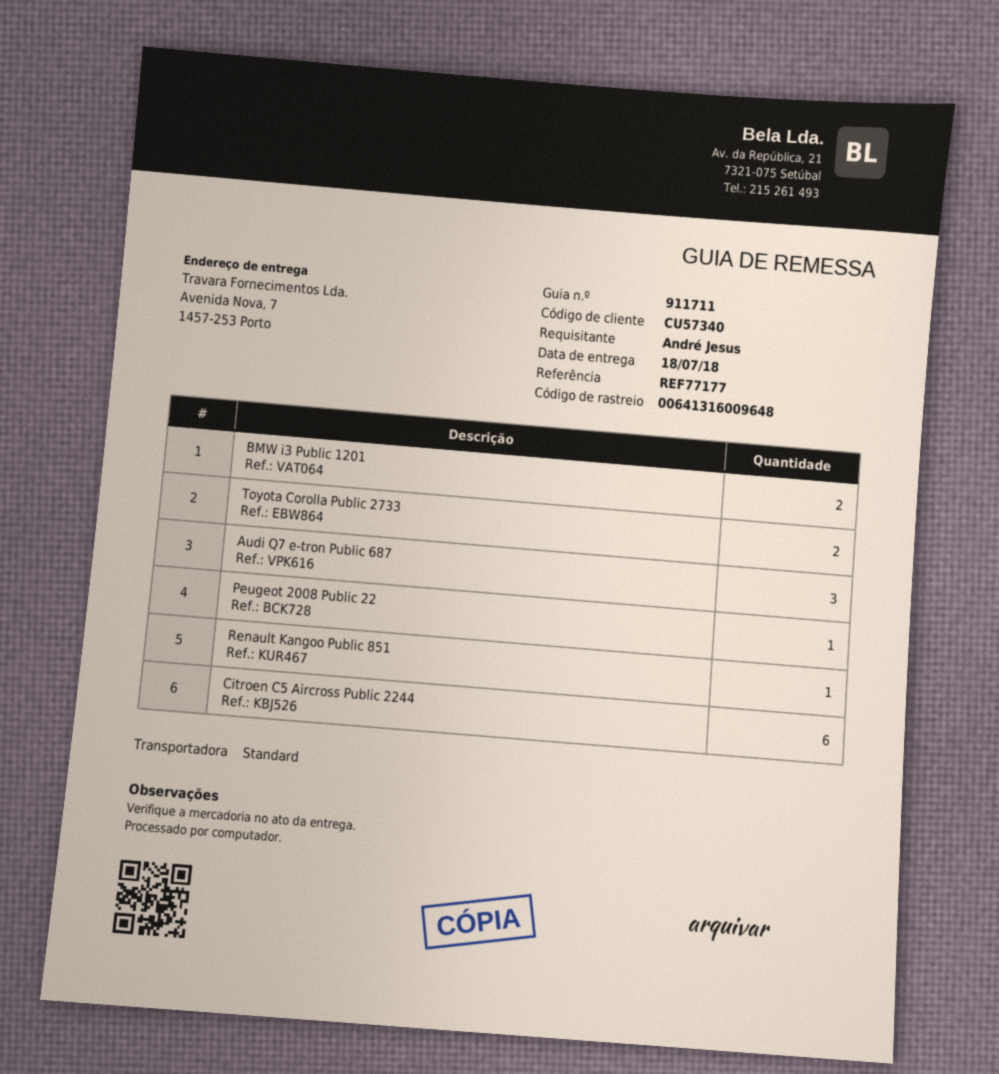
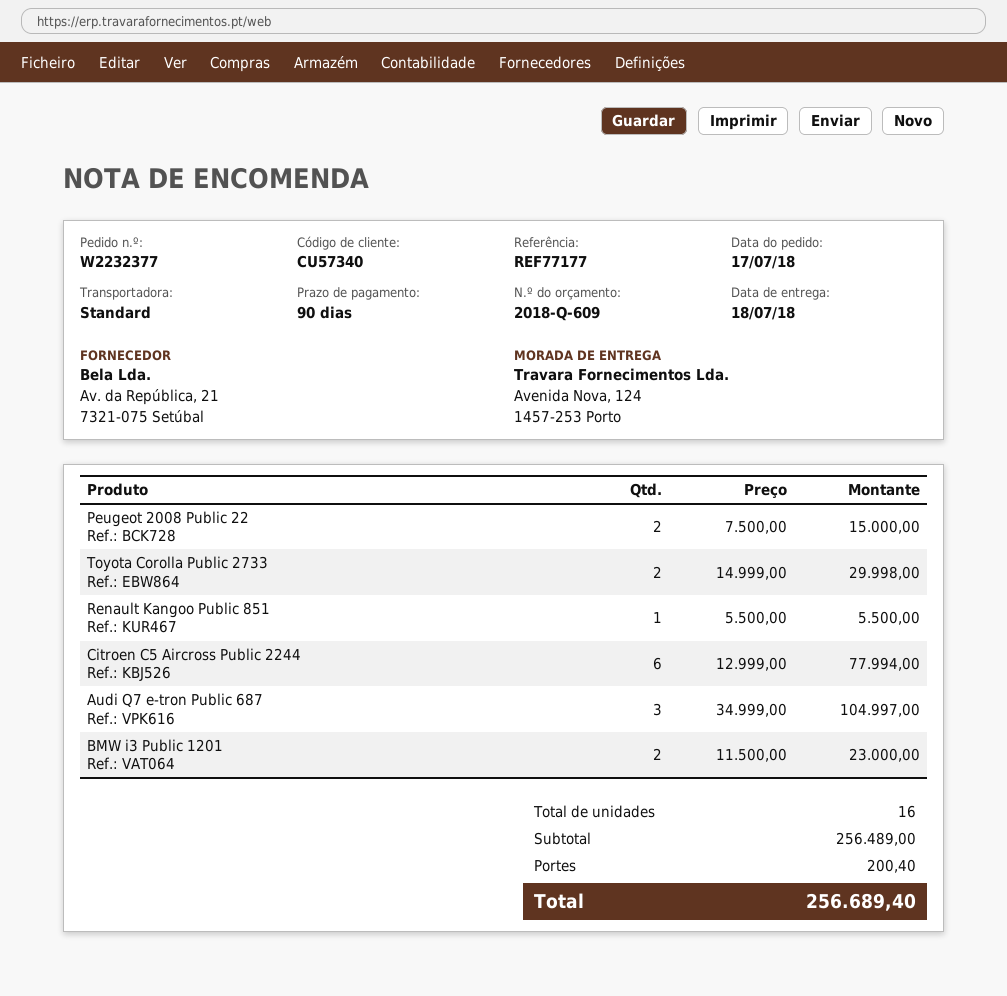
ship to: Avenida Nova, 7, 1457-253 Porto -> Avenida Nova, 124, 1457-253 Porto
Peugeot 2008 Public 22: 1 -> 2

